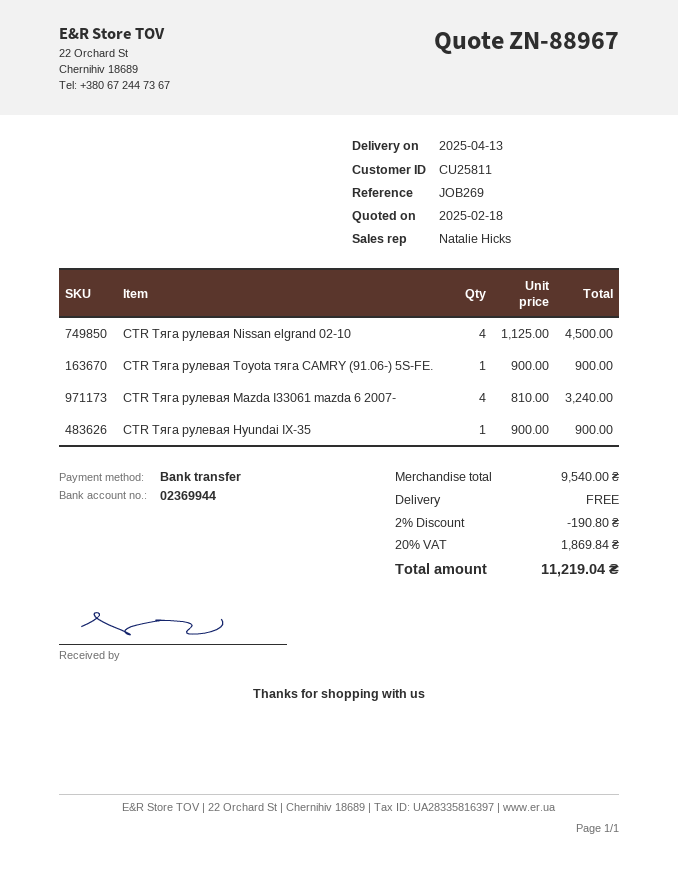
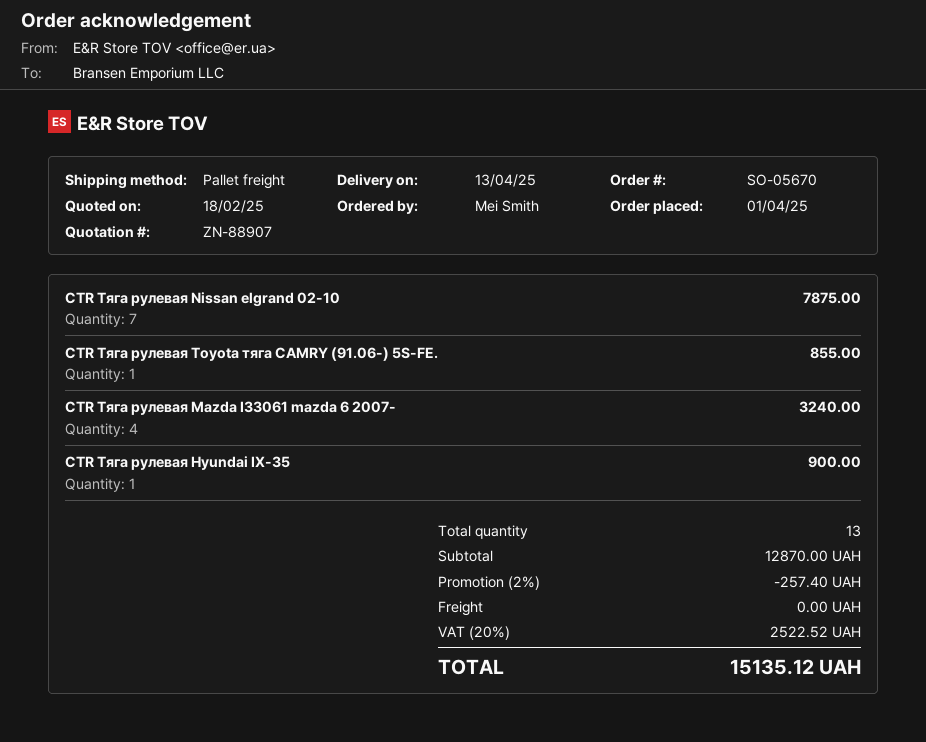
quote number: ZN-88967 -> ZN-88907
CTR Тяга рулевая Nissan elgrand 02-10: 4 for 4500.00 -> 7 for 7875.00
CTR Тяга рулевая Toyota тяга CAMRY (91.06-) 5S-FE.: 1 for 900.00 -> 1 for 855.00
subtotal: 9540.00 -> 12870.00
discount: 2% = 190.80 -> 2% = 257.40
tax: 20% = 1869.84 -> 20% = 2522.52
total: 11219.04 -> 15135.12

